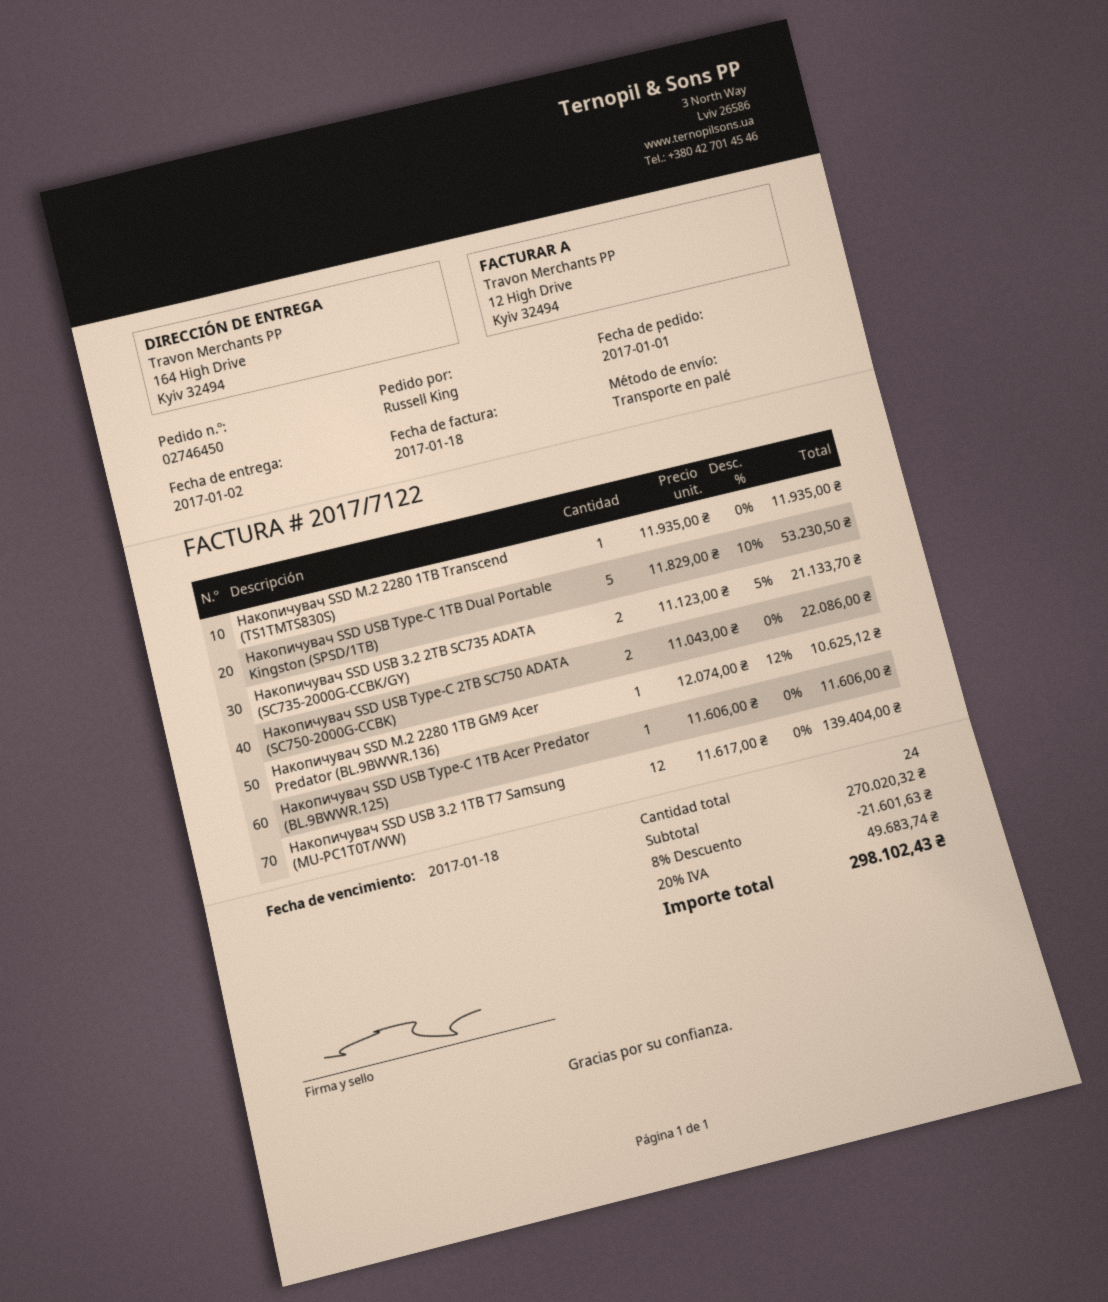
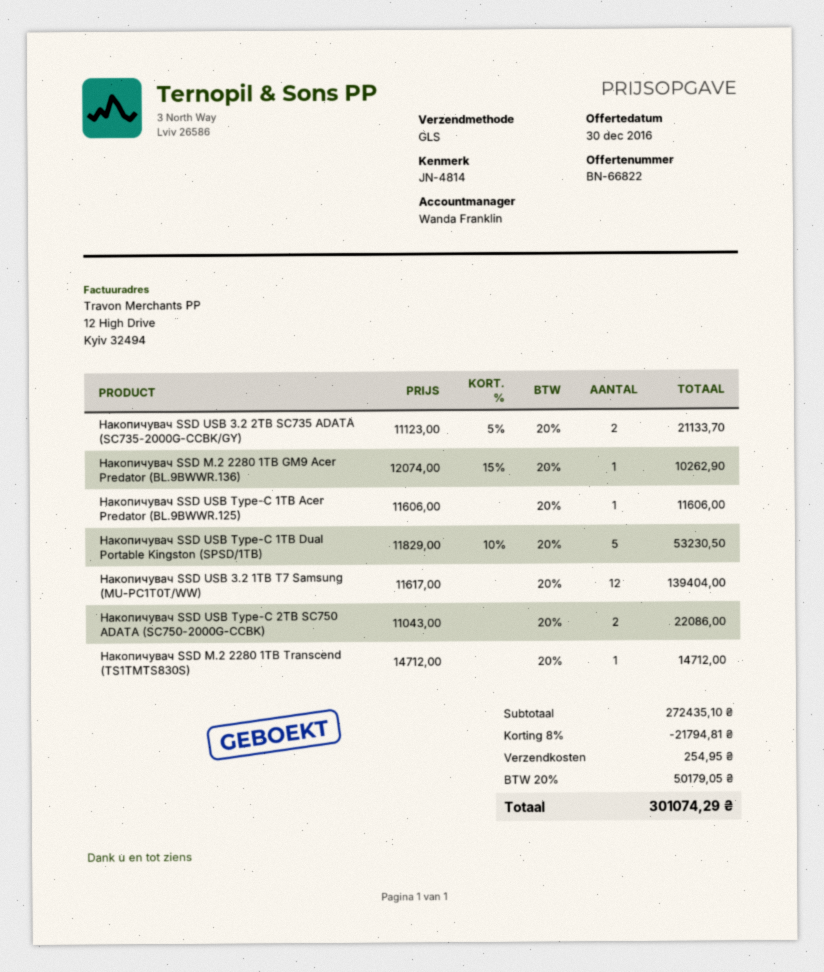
shipping method: pallet freight -> GLS
Накопичувач SSD M.2 2280 1TB Transcend (TS1TMTS830S): 1 x 11935.00 = 11935.00 -> 1 x 14712.00 = 14712.00
Накопичувач SSD M.2 2280 1TB GM9 Acer Predator (BL.9BWWR.136): 1 x 12074.00 - 12% = 10625.12 -> 1 x 12074.00 - 15% = 10262.90
subtotal: 270020.32 -> 272435.10
discount: 8% = 21601.63 -> 8% = 21794.81
shipping: none -> 254.95
tax: 20% = 49683.74 -> 20% = 50179.05
total: 298102.43 -> 301074.29

